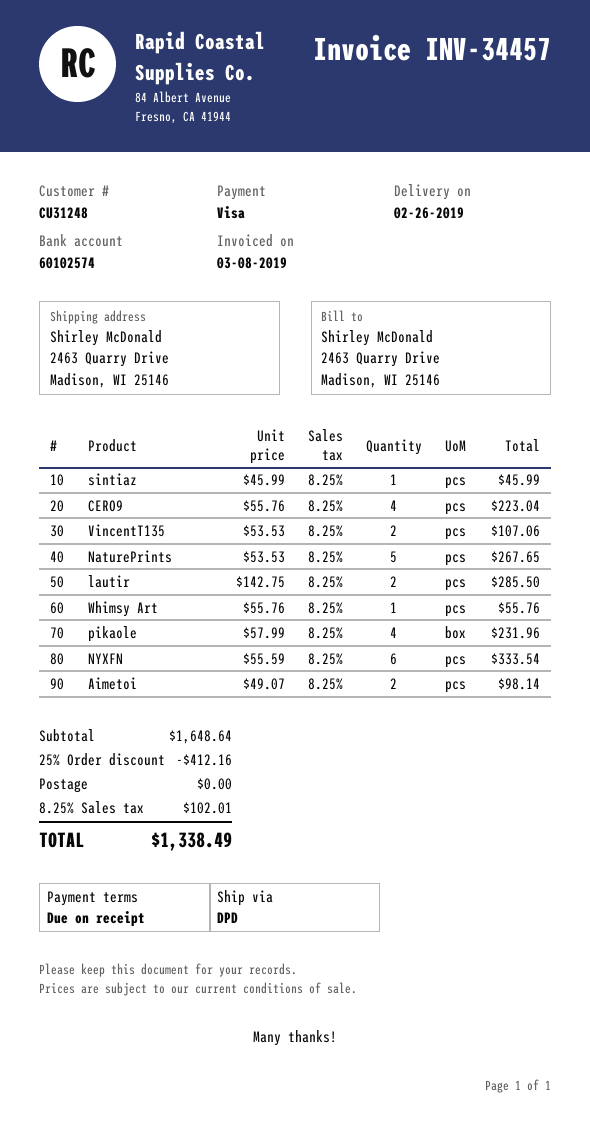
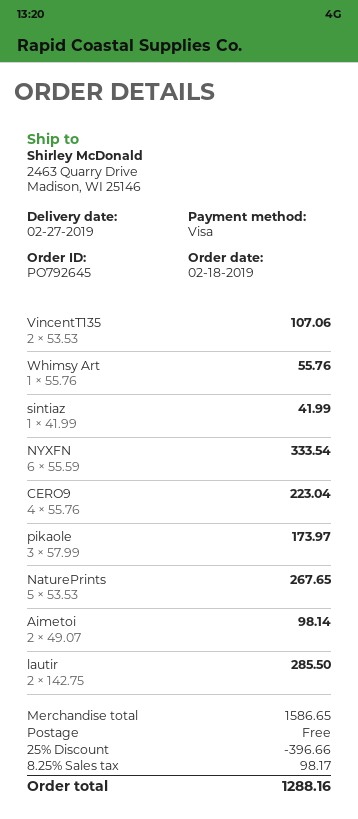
delivery date: 2019-02-26 -> 2019-02-27
sintiaz: 1 x 45.99 = 45.99 -> 1 x 41.99 = 41.99
pikaole: 4 x 57.99 = 231.96 -> 3 x 57.99 = 173.97
subtotal: 1648.64 -> 1586.65
discount: 25% = 412.16 -> 25% = 396.66
tax: 8.25% = 102.01 -> 8.25% = 98.17
total: 1338.49 -> 1288.16

